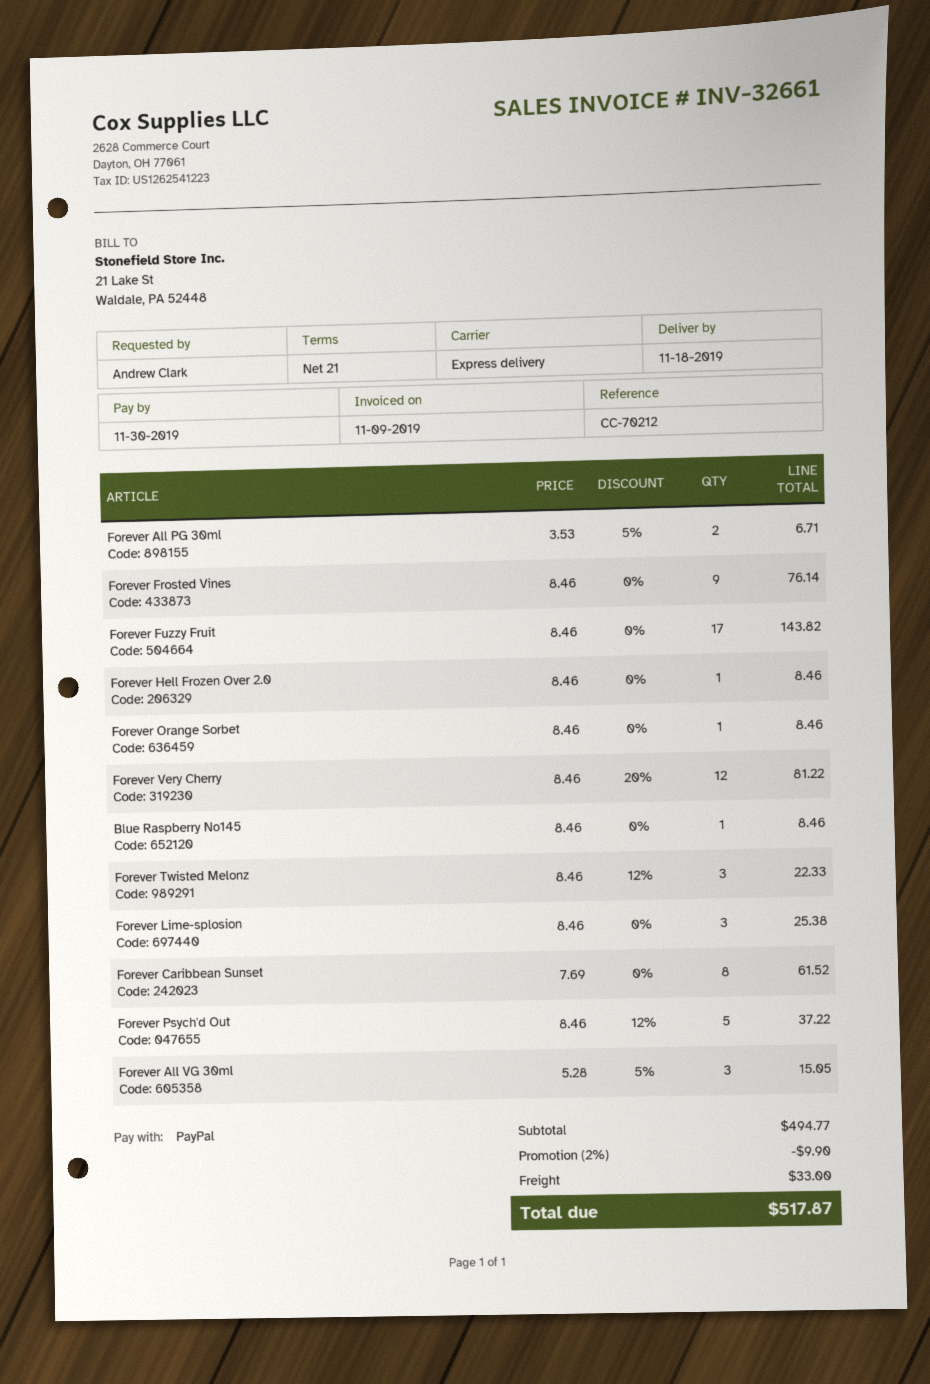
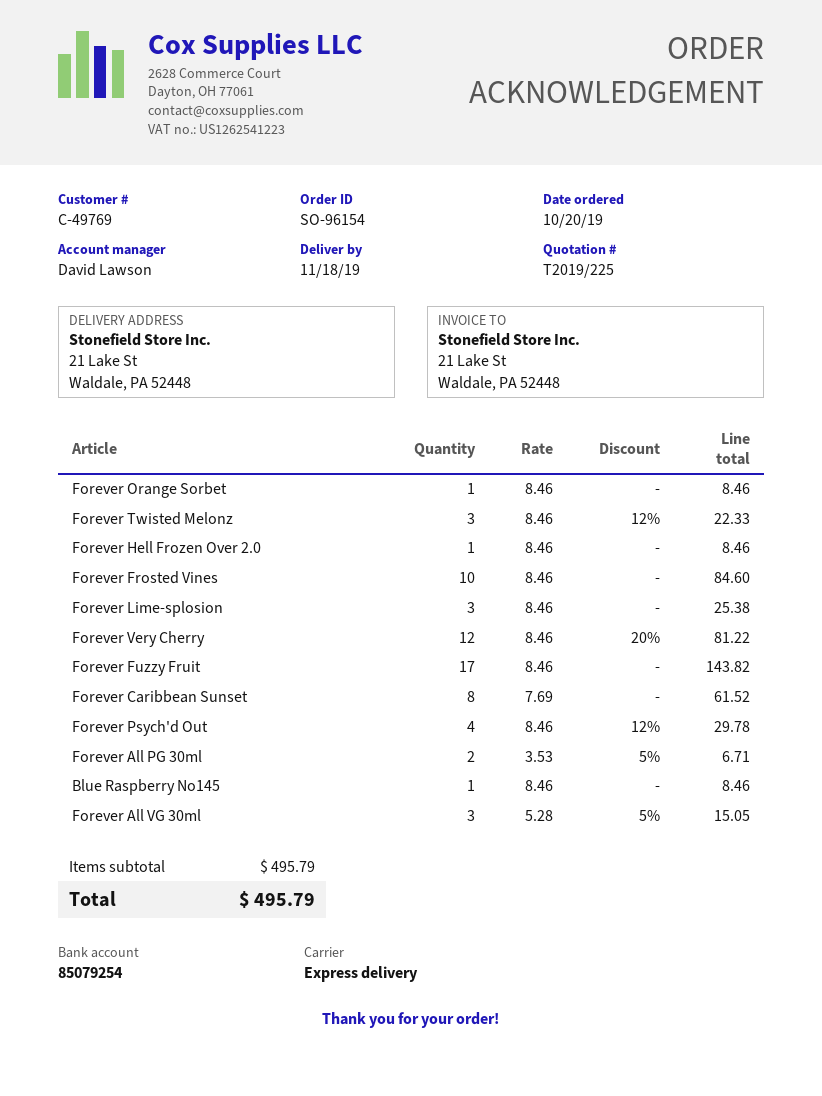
Forever Frosted Vines: 9 x 8.46 = 76.14 -> 10 x 8.46 = 84.60
Forever Psych'd Out: 5 x 8.46 - 12% = 37.22 -> 4 x 8.46 - 12% = 29.78
subtotal: 494.77 -> 495.79
discount: 2% = 9.90 -> none
shipping: 33.00 -> none
total: 517.87 -> 495.79

